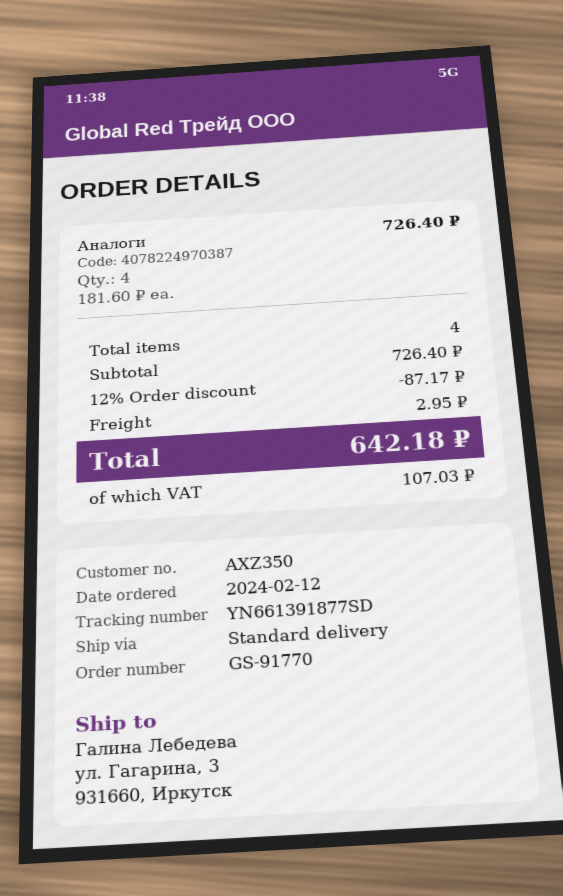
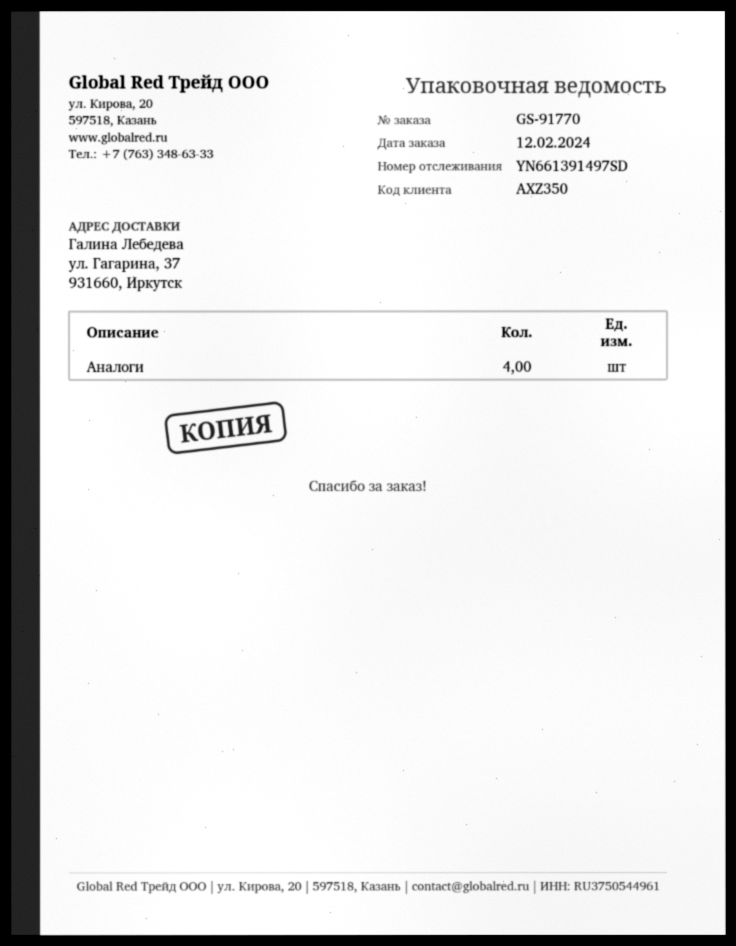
tracking number: YN661391877SD -> YN661391497SD
ship to: ул. Гагарина, 3, 931660, Иркутск -> ул. Гагарина, 37, 931660, Иркутск

